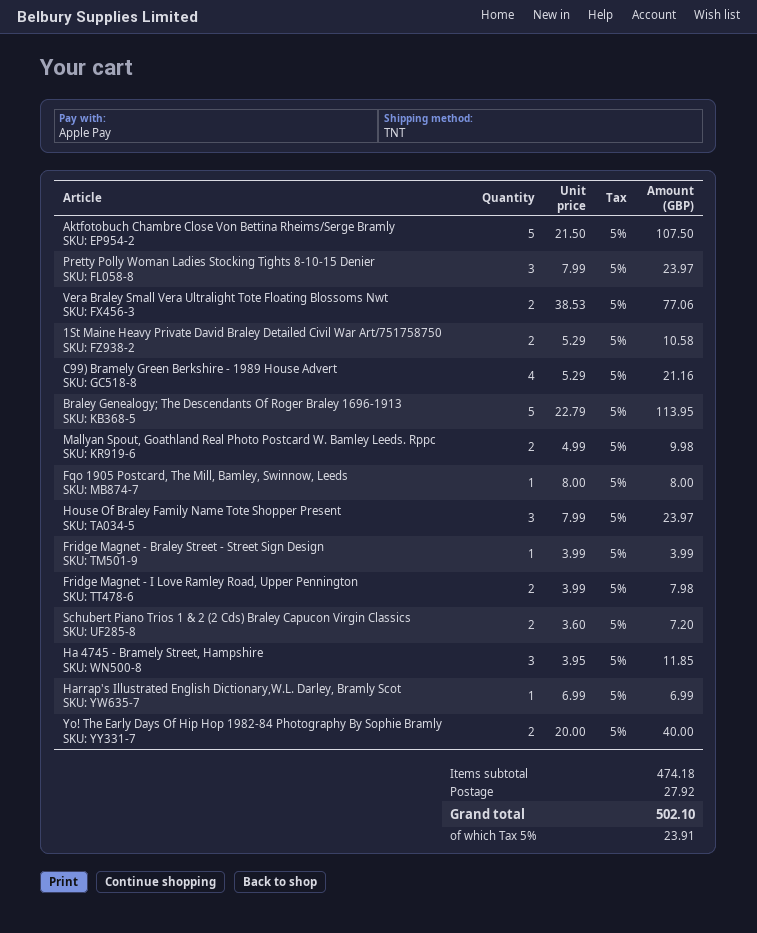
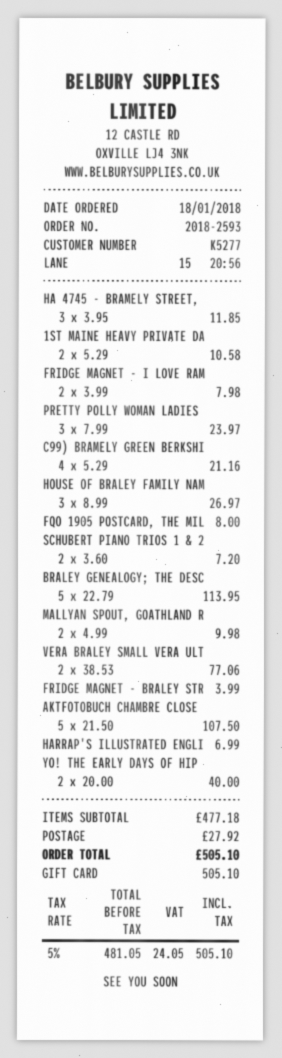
payment method: Apple Pay -> gift card
House Of Braley Family Name Tote Shopper Present: 3 x 7.99 = 23.97 -> 3 x 8.99 = 26.97
subtotal: 474.18 -> 477.18
tax: 5% = 23.91 -> 5% = 24.05
total: 502.10 -> 505.10

